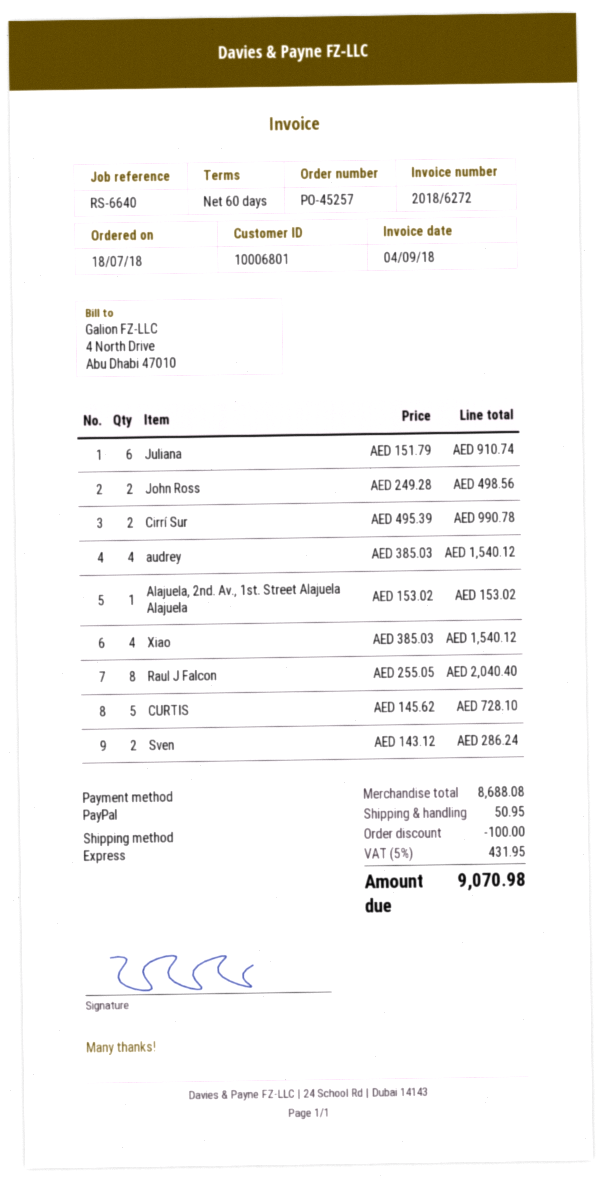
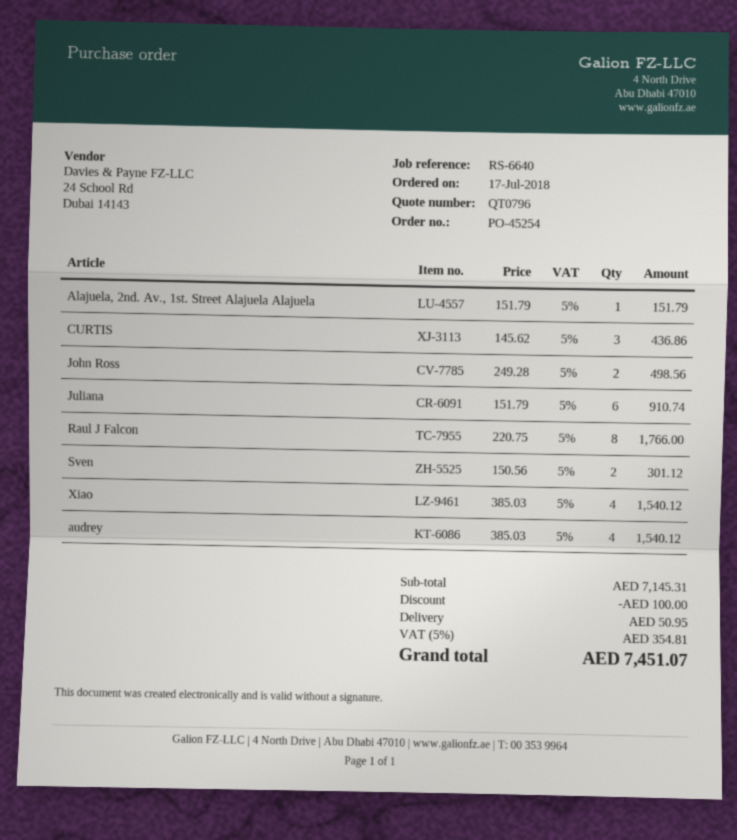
order number: PO-45257 -> PO-45254
order date: 2018-07-18 -> 2018-07-17
Cirrí Sur: 2 x 495.39 = 990.78 -> none
Alajuela, 2nd. Av., 1st. Street Alajuela Alajuela: 1 x 153.02 = 153.02 -> 1 x 151.79 = 151.79
Raul J Falcon: 8 x 255.05 = 2040.40 -> 8 x 220.75 = 1766.00
CURTIS: 5 x 145.62 = 728.10 -> 3 x 145.62 = 436.86
Sven: 2 x 143.12 = 286.24 -> 2 x 150.56 = 301.12
subtotal: 8688.08 -> 7145.31
tax: 5% = 431.95 -> 5% = 354.81
total: 9070.98 -> 7451.07

